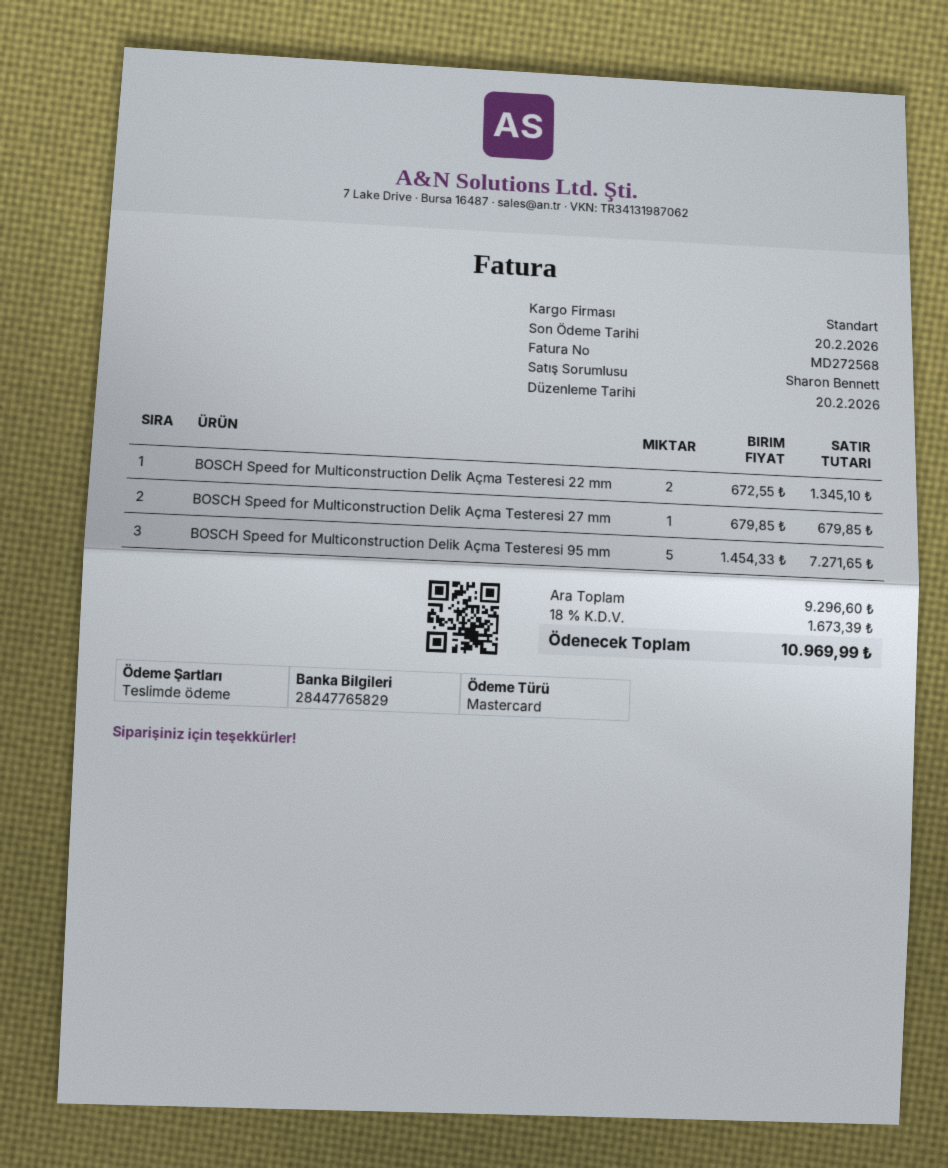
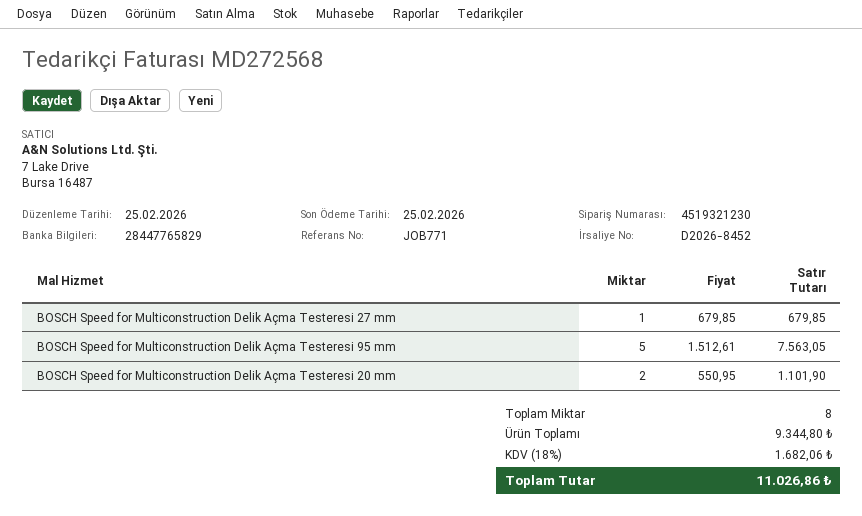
invoice date: 2026-02-20 -> 2026-02-25
due date: 2026-02-20 -> 2026-02-25
BOSCH Speed for Multiconstruction Delik Açma Testeresi 22 mm: 2 x 672.55 = 1345.10 -> none
BOSCH Speed for Multiconstruction Delik Açma Testeresi 95 mm: 5 x 1454.33 = 7271.65 -> 5 x 1512.61 = 7563.05
BOSCH Speed for Multiconstruction Delik Açma Testeresi 20 mm: none -> 2 x 550.95 = 1101.90
subtotal: 9296.60 -> 9344.80
tax: 18% = 1673.39 -> 18% = 1682.06
total: 10969.99 -> 11026.86

